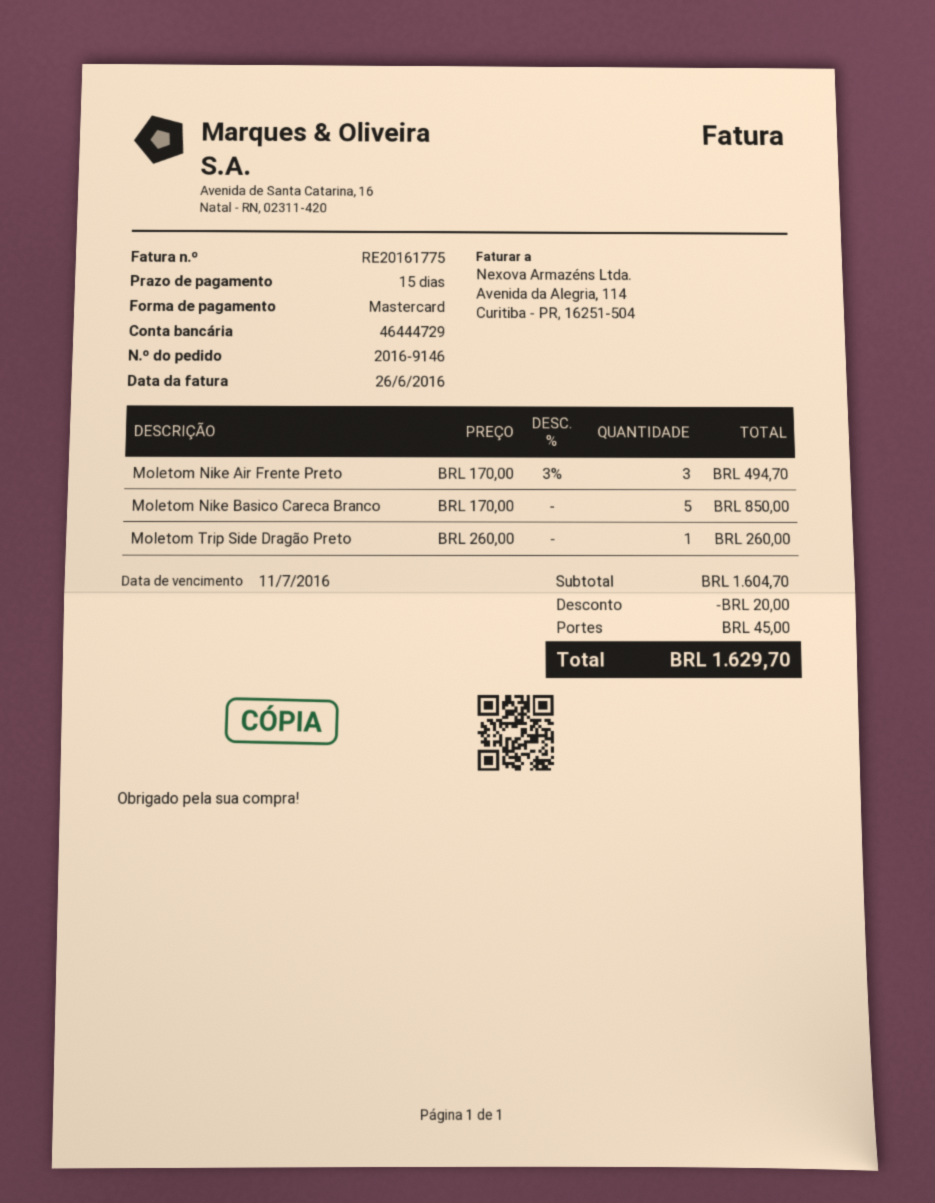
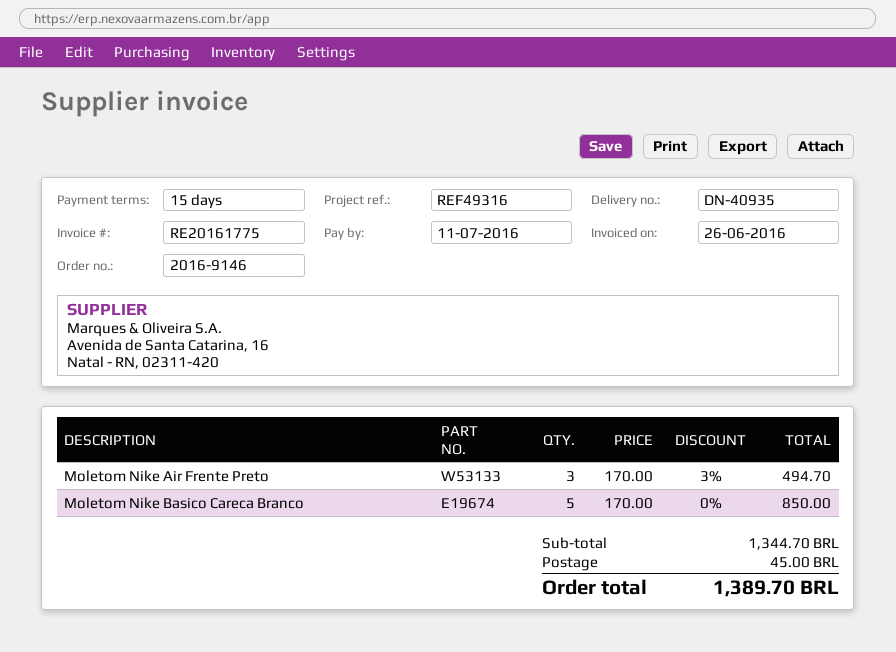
Moletom Trip Side Dragão Preto: 1 x 260.00 = 260.00 -> none
subtotal: 1604.70 -> 1344.70
discount: 20.00 -> none
total: 1629.70 -> 1389.70

